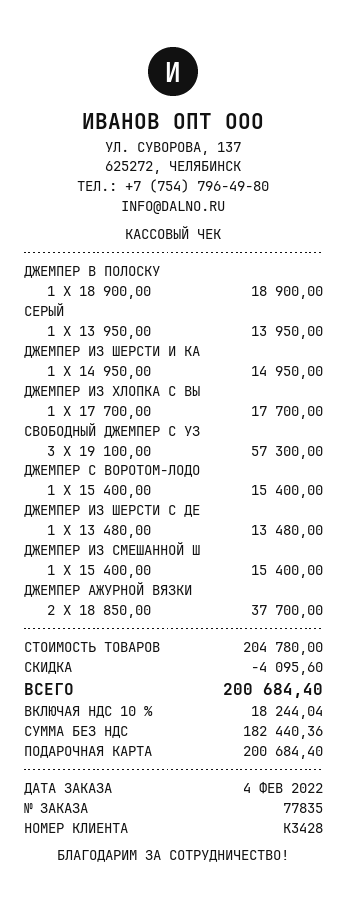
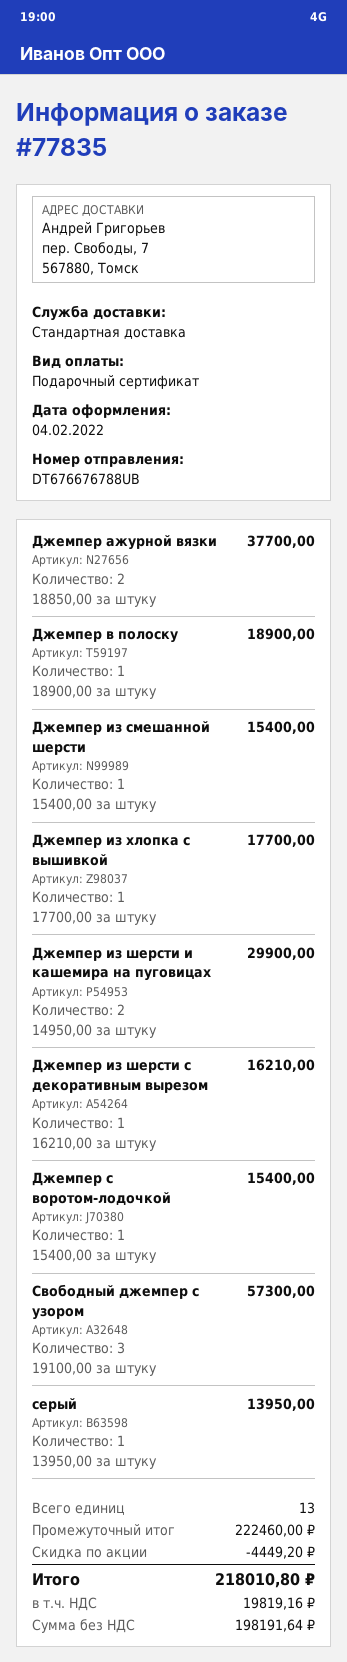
ДЖЕМПЕР ИЗ ШЕРСТИ И КА: 1 x 14950.00 = 14950.00 -> 2 x 14950.00 = 29900.00
ДЖЕМПЕР ИЗ ШЕРСТИ С ДЕ: 1 x 13480.00 = 13480.00 -> 1 x 16210.00 = 16210.00
subtotal: 204780.00 -> 222460.00
discount: 4095.60 -> 4449.20
net: 182440.36 -> 198191.64
tax: 18244.04 -> 19819.16
total: 200684.40 -> 218010.80

